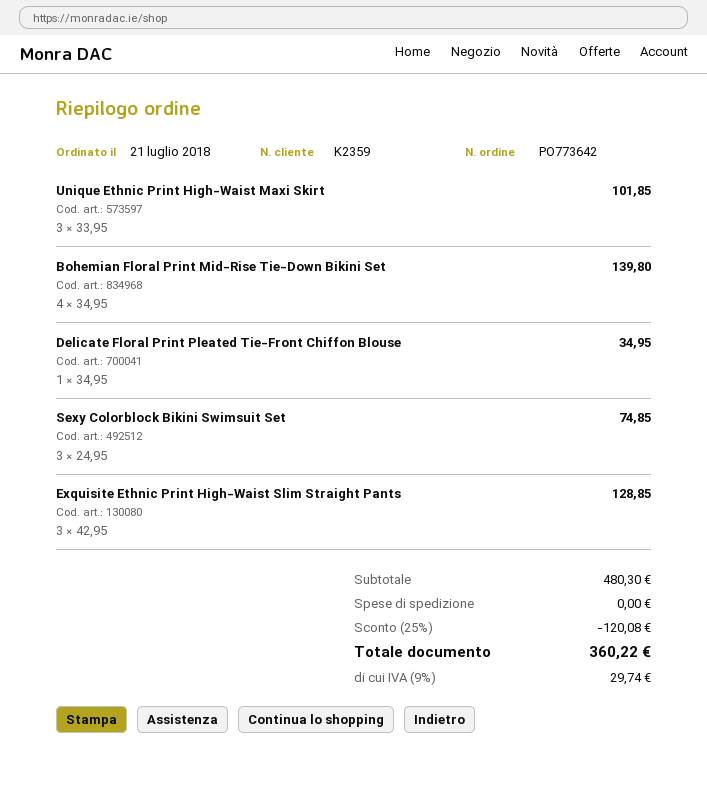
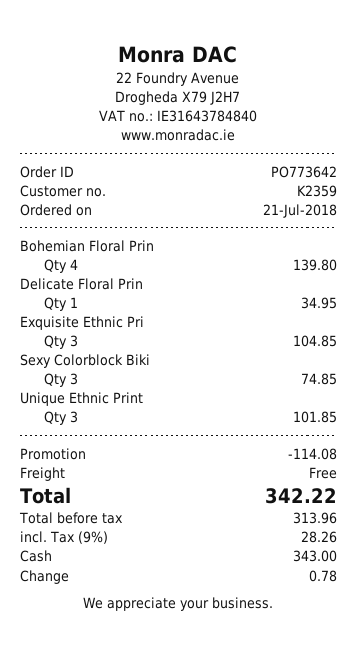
Exquisite Ethnic Print High-Waist Slim Straight Pants: 3 for 128.85 -> 3 for 104.85
discount: 120.08 -> 114.08
tax: 9% = 29.74 -> 9% = 28.26
total: 360.22 -> 342.22

